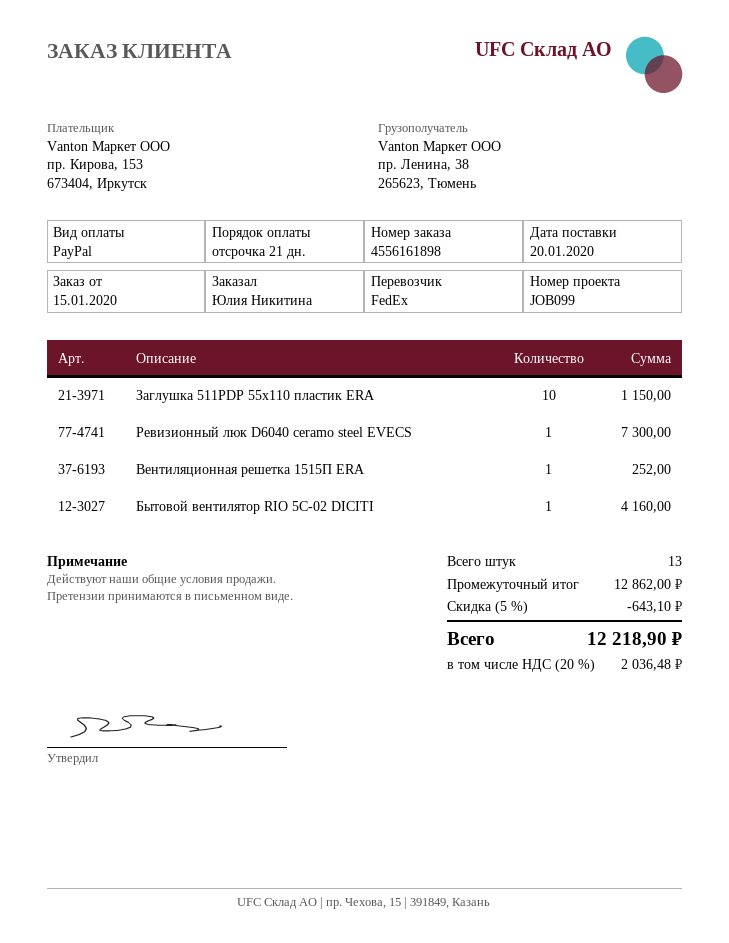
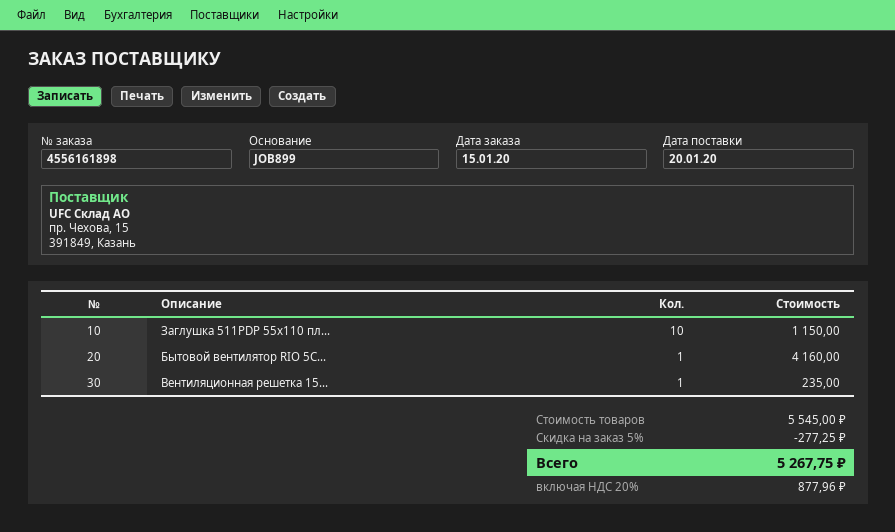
reference: JOB099 -> JOB899
Ревизионный люк D6040 ceramo steel EVECS: 1 for 7300.00 -> none
Вентиляционная решетка 1515П ERA: 1 for 252.00 -> 1 for 235.00
subtotal: 12862.00 -> 5545.00
discount: 5% = 643.10 -> 5% = 277.25
tax: 20% = 2036.48 -> 20% = 877.96
total: 12218.90 -> 5267.75

